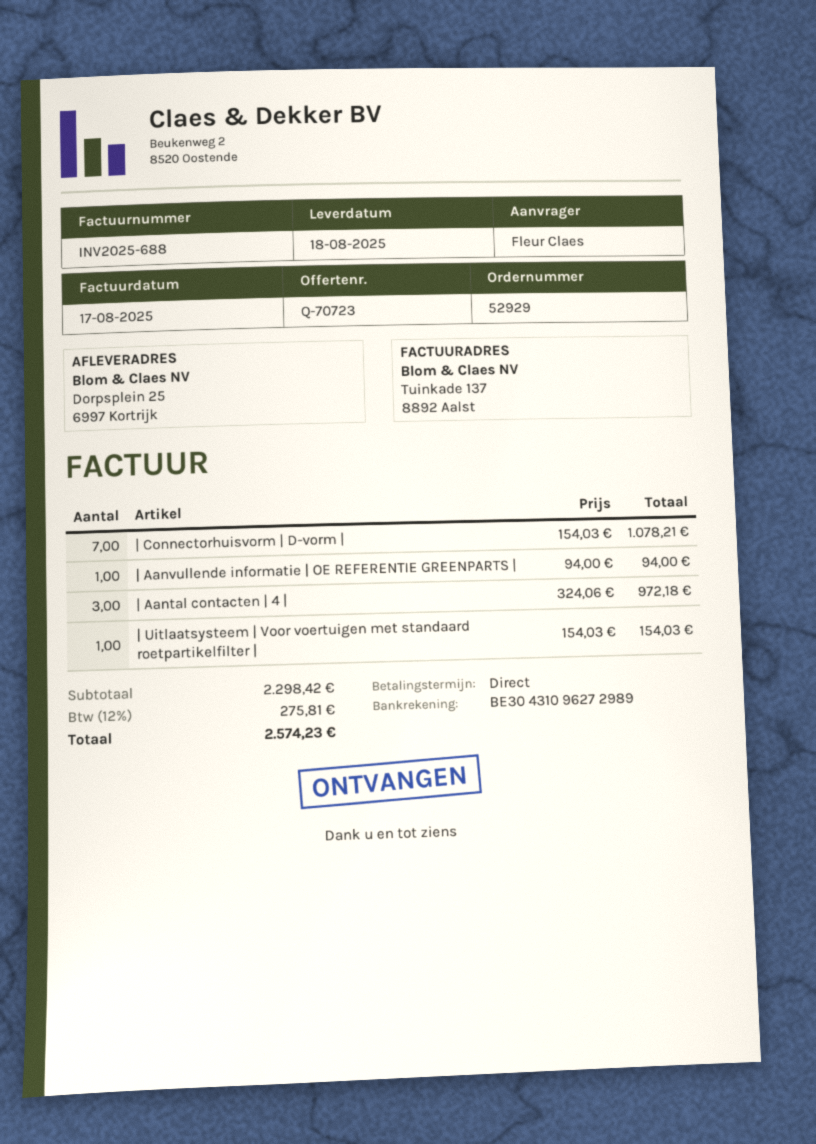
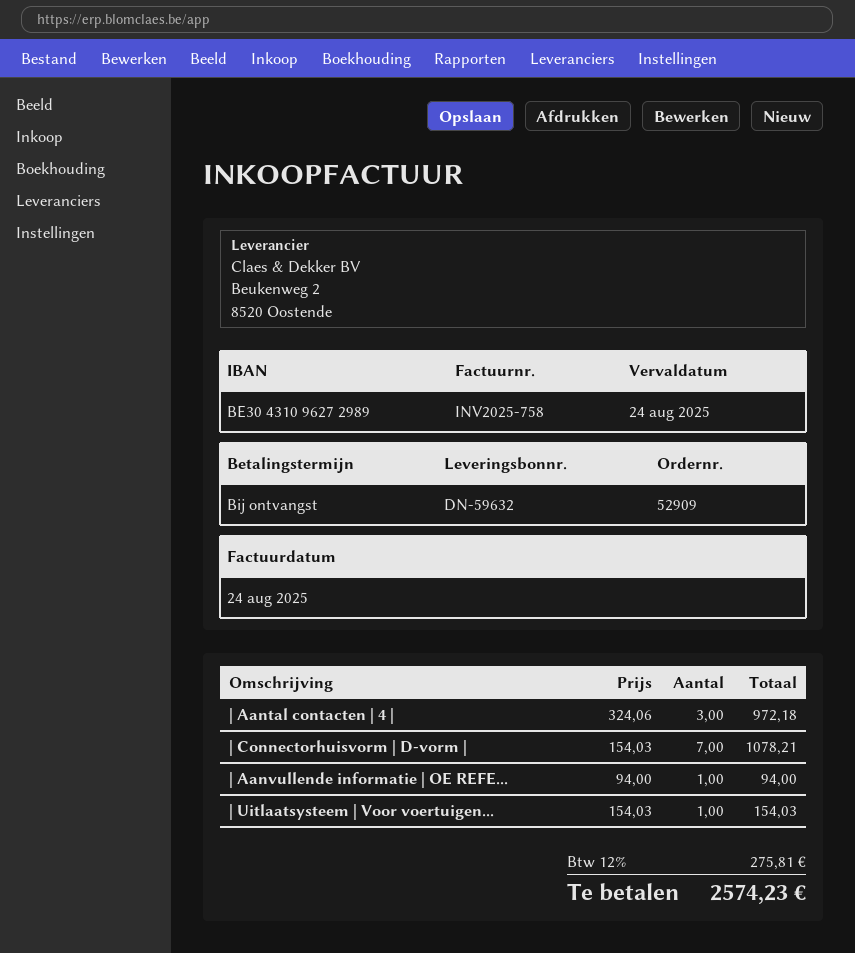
order number: 52929 -> 52909
invoice number: INV2025-688 -> INV2025-758
invoice date: 2025-08-17 -> 2025-08-24

